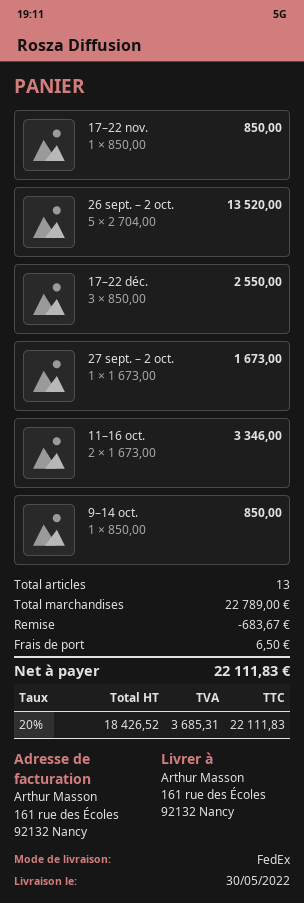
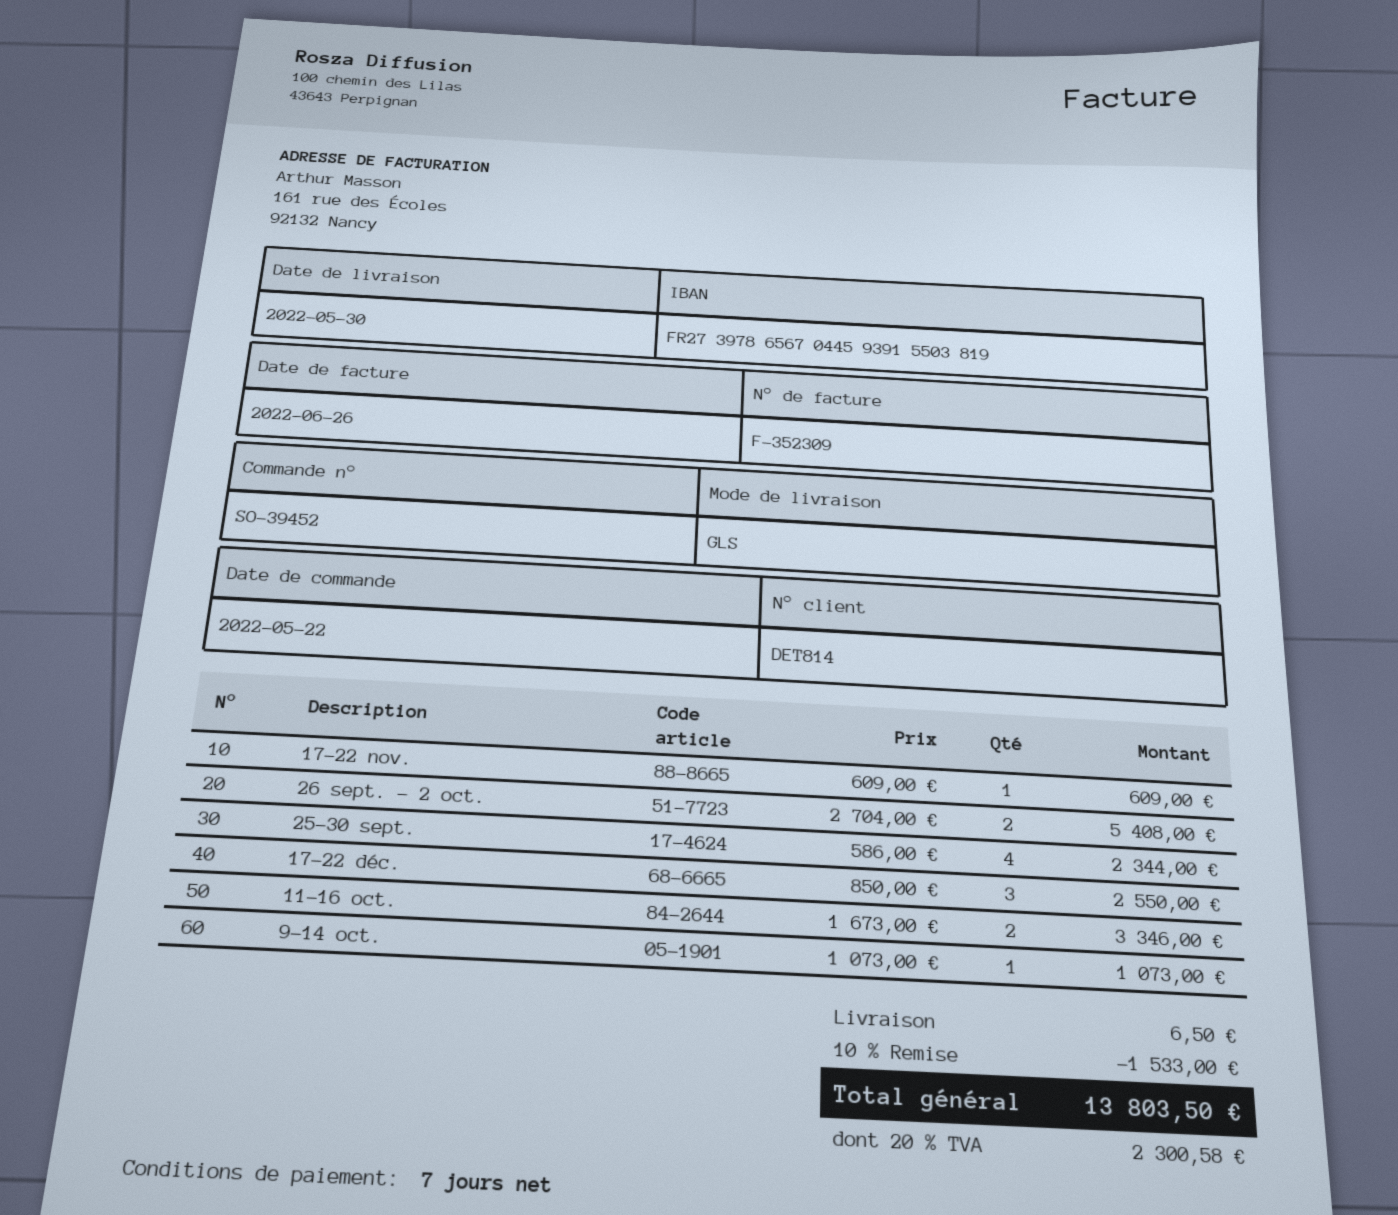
shipping method: FedEx -> GLS
17–22 nov.: 1 x 850.00 = 850.00 -> 1 x 609.00 = 609.00
26 sept. – 2 oct.: 5 x 2704.00 = 13520.00 -> 2 x 2704.00 = 5408.00
27 sept. – 2 oct.: 1 x 1673.00 = 1673.00 -> none
9–14 oct.: 1 x 850.00 = 850.00 -> 1 x 1073.00 = 1073.00
25–30 sept.: none -> 4 x 586.00 = 2344.00
discount: 683.67 -> 1533.00
tax: 20% = 3685.31 -> 20% = 2300.58
total: 22111.83 -> 13803.50

